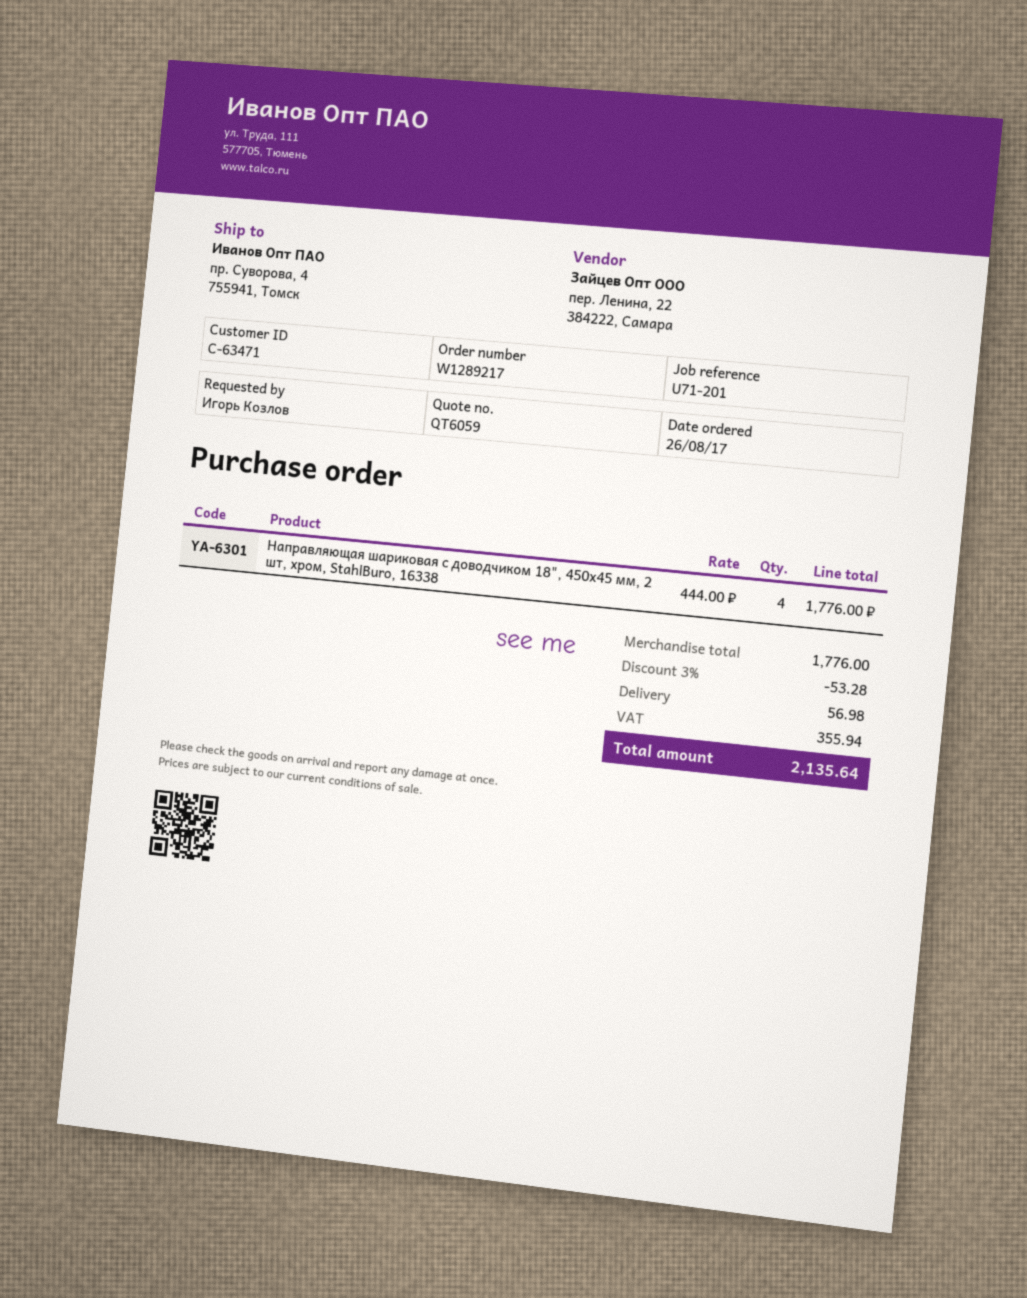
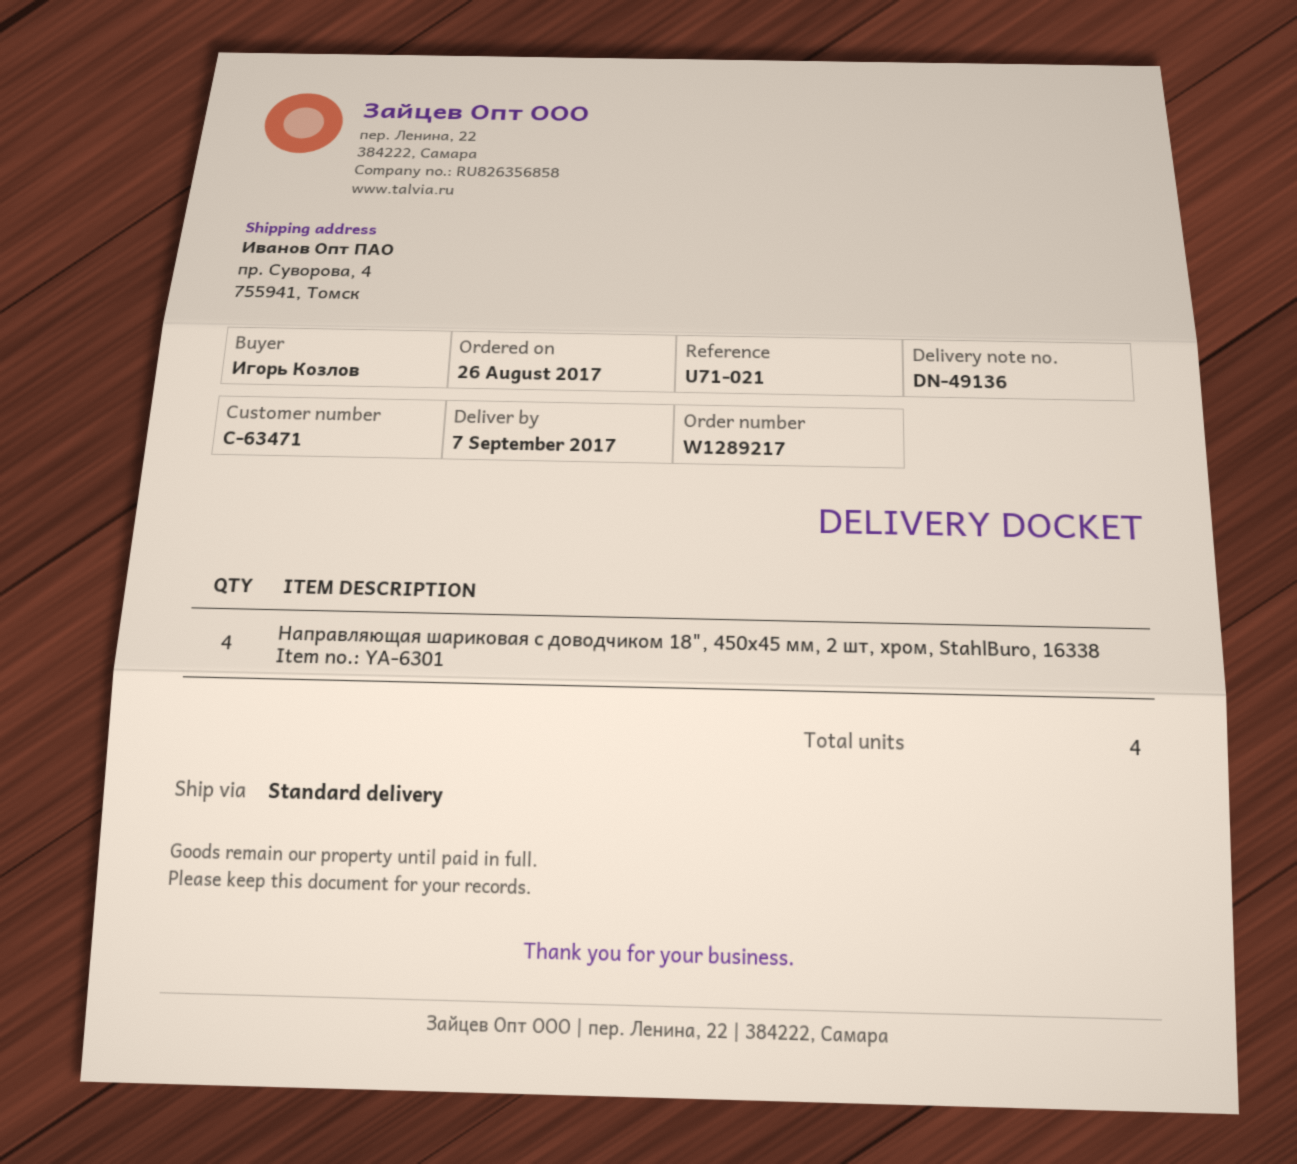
reference: U71-201 -> U71-021

